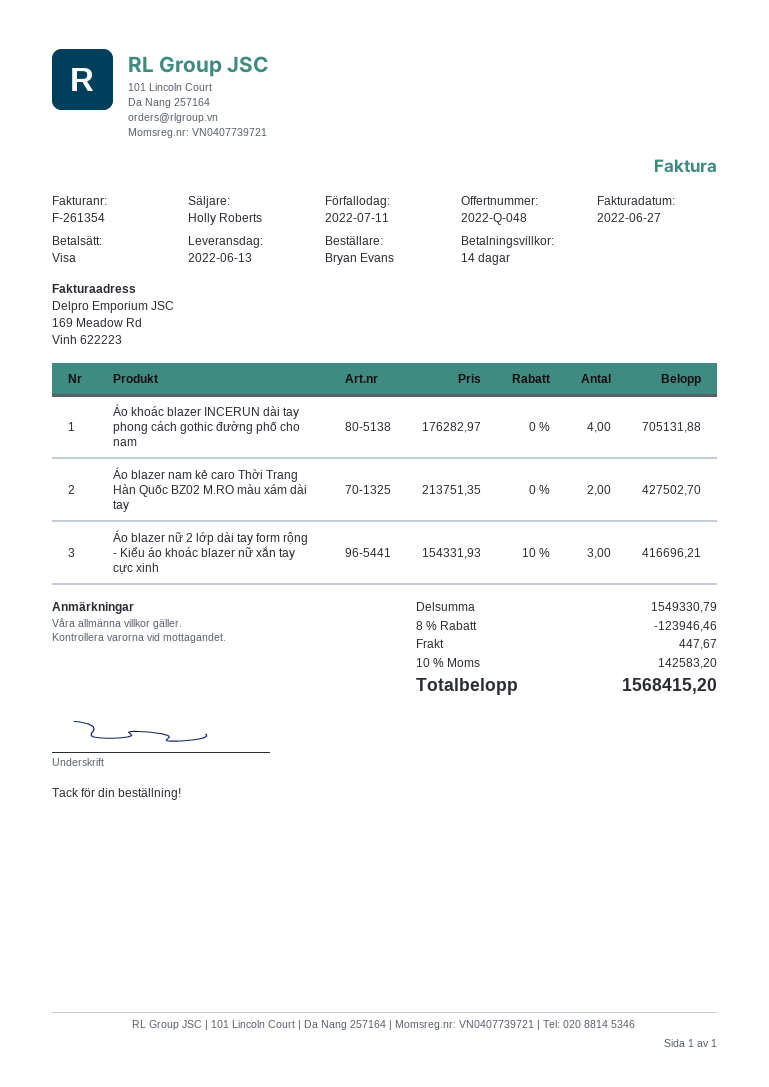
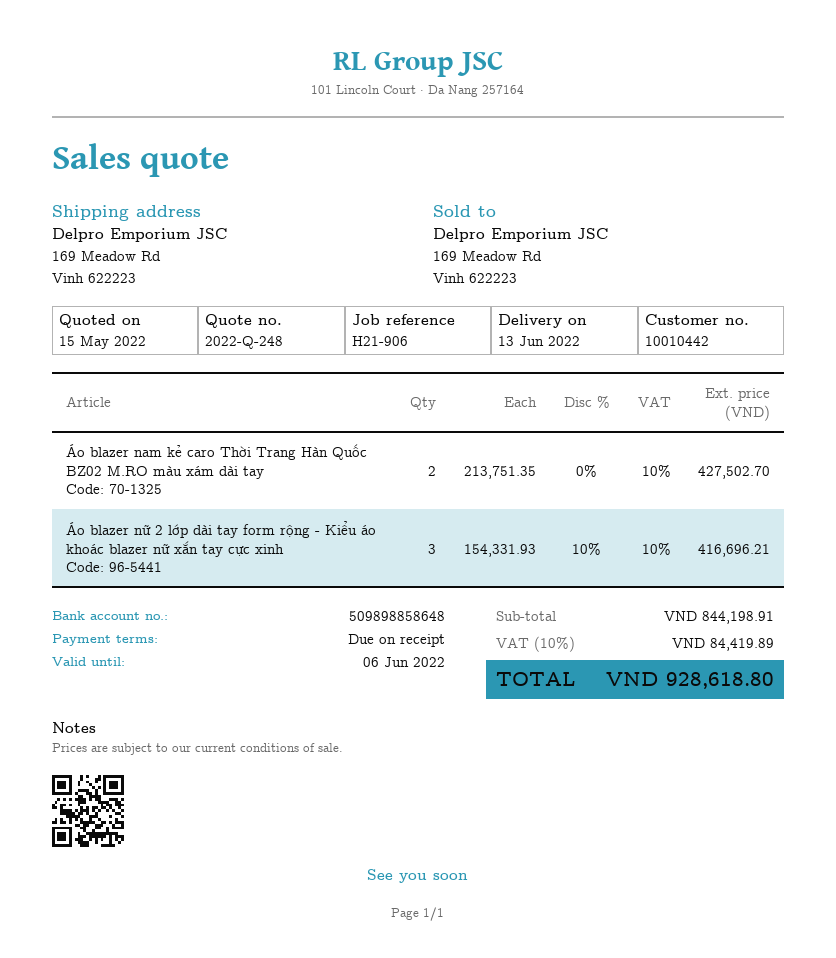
quote number: 2022-Q-048 -> 2022-Q-248
payment terms: 14 days -> on receipt
Áo khoác blazer INCERUN dài tay phong cách gothic đường phố cho nam: 4 x 176282.97 = 705131.88 -> none
subtotal: 1549330.79 -> 844198.91
discount: 8% = 123946.46 -> none
shipping: 447.67 -> none
tax: 10% = 142583.20 -> 10% = 84419.89
total: 1568415.20 -> 928618.80

